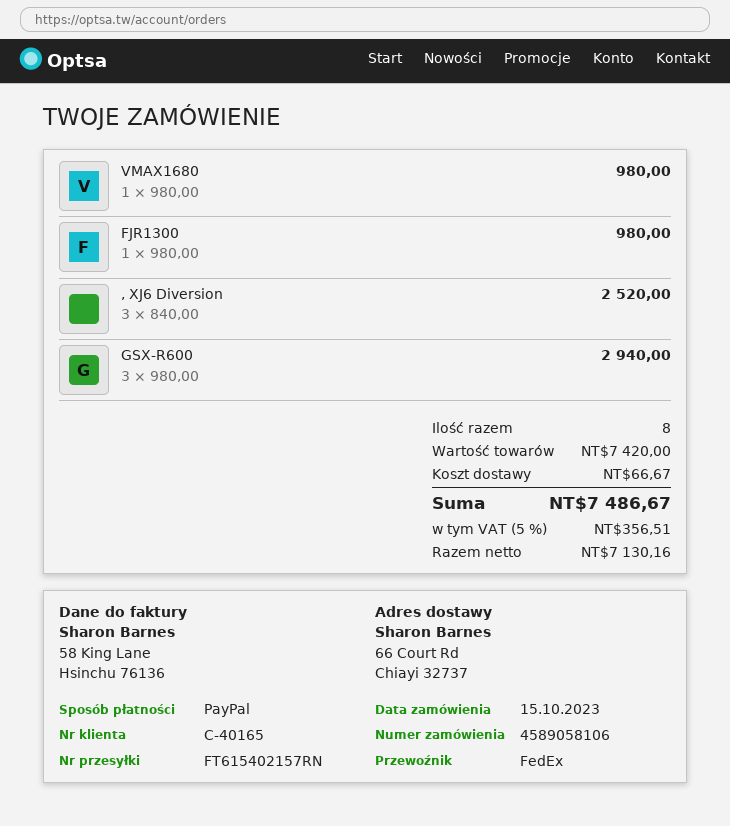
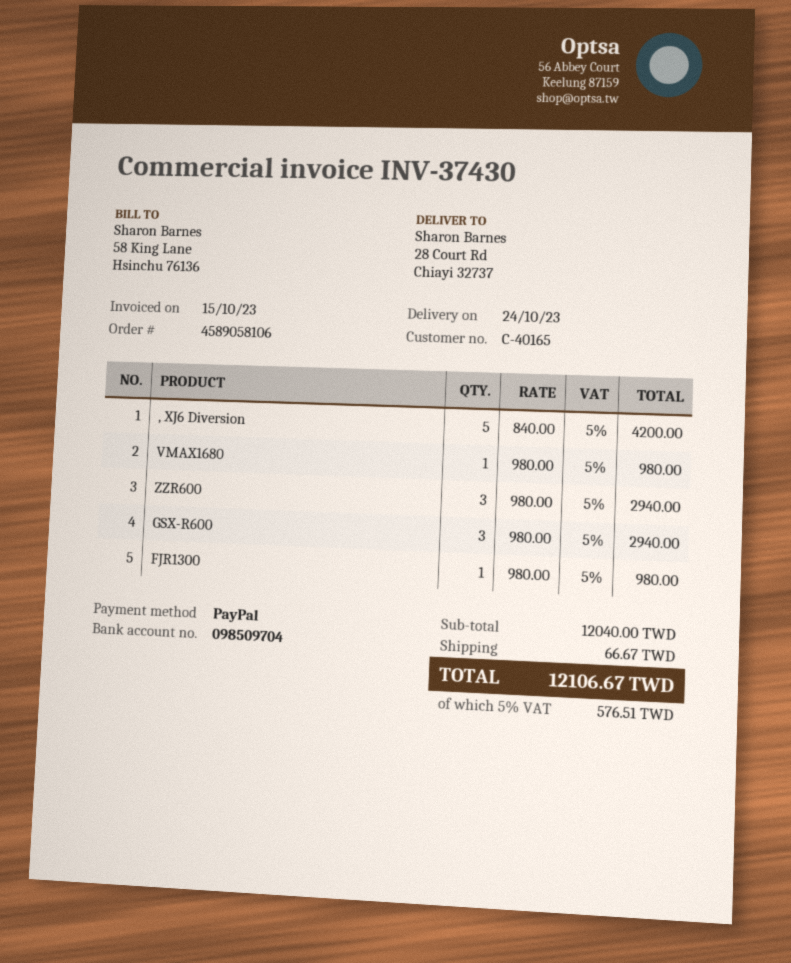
ship to: 66 Court Rd, Chiayi 32737 -> 28 Court Rd, Chiayi 32737
, XJ6 Diversion: 3 x 840.00 = 2520.00 -> 5 x 840.00 = 4200.00
ZZR600: none -> 3 x 980.00 = 2940.00
subtotal: 7420.00 -> 12040.00
tax: 5% = 356.51 -> 5% = 576.51
total: 7486.67 -> 12106.67

